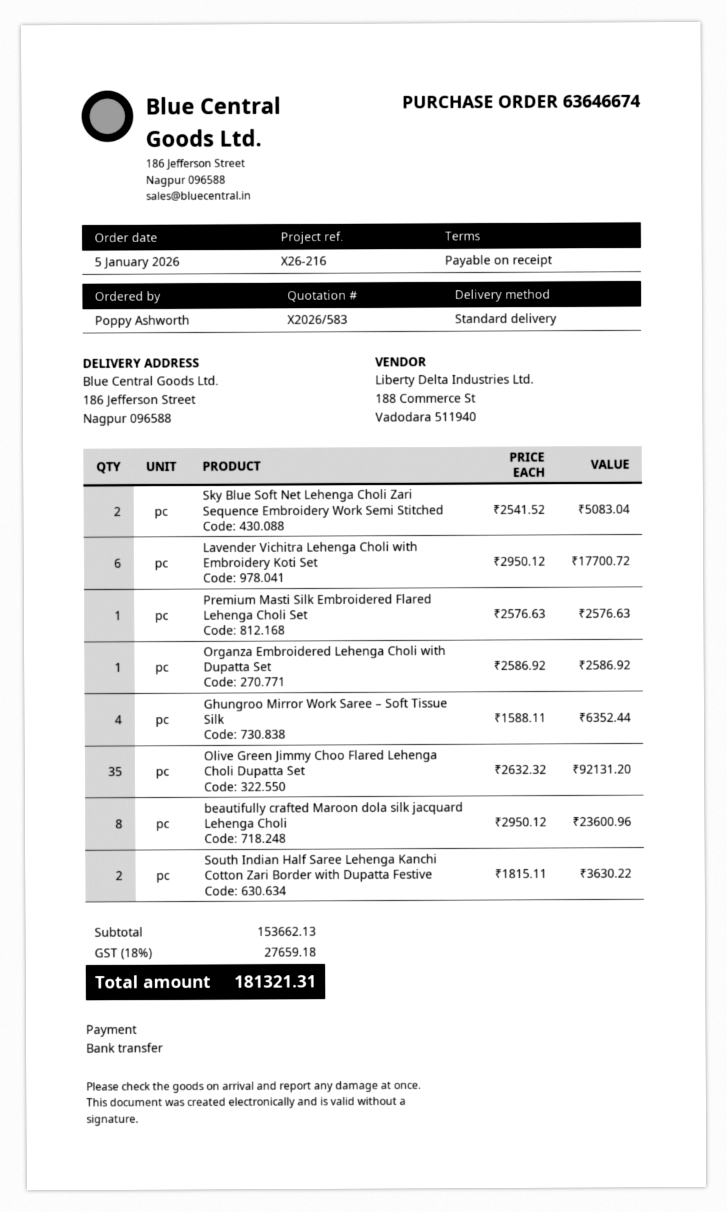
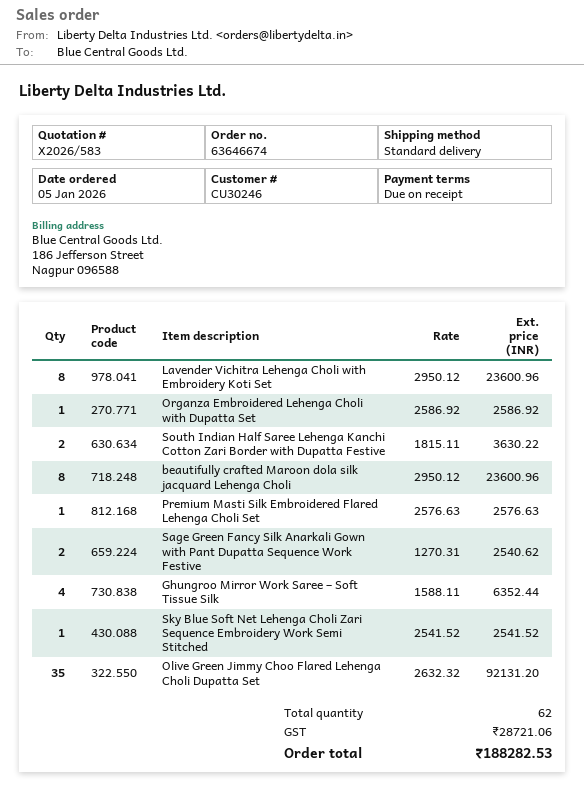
Sky Blue Soft Net Lehenga Choli Zari Sequence Embroidery Work Semi Stitched: 2 x 2541.52 = 5083.04 -> 1 x 2541.52 = 2541.52
Lavender Vichitra Lehenga Choli with Embroidery Koti Set: 6 x 2950.12 = 17700.72 -> 8 x 2950.12 = 23600.96
Sage Green Fancy Silk Anarkali Gown with Pant Dupatta Sequence Work Festive: none -> 2 x 1270.31 = 2540.62
tax: 27659.18 -> 28721.06
total: 181321.31 -> 188282.53

